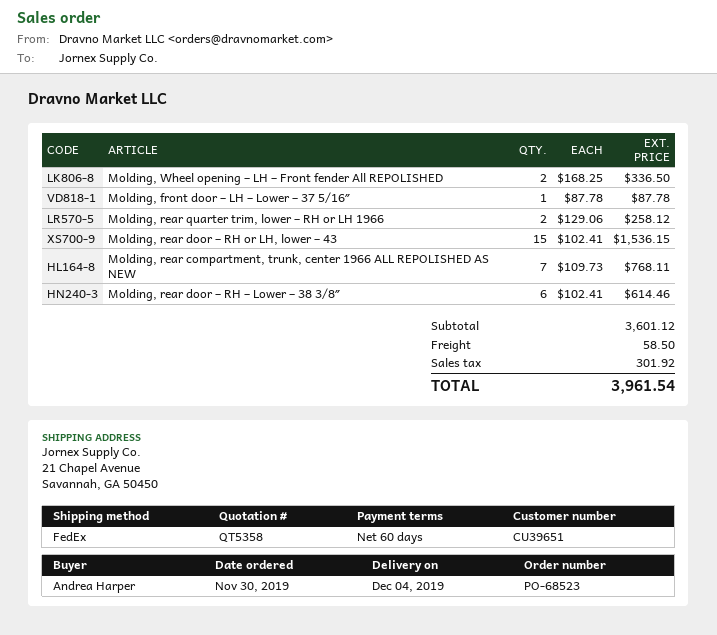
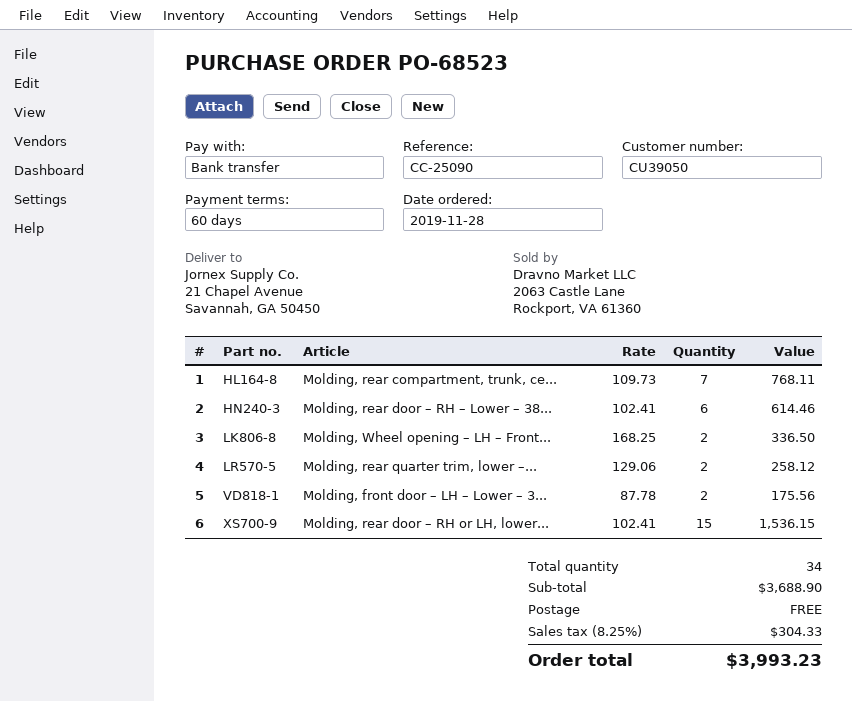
order date: 2019-11-30 -> 2019-11-28
customer number: CU39651 -> CU39050
Molding, front door – LH – Lower – 37 5/16″: 1 x 87.78 = 87.78 -> 2 x 87.78 = 175.56
subtotal: 3601.12 -> 3688.90
shipping: 58.50 -> 0.00
tax: 301.92 -> 304.33
total: 3961.54 -> 3993.23

